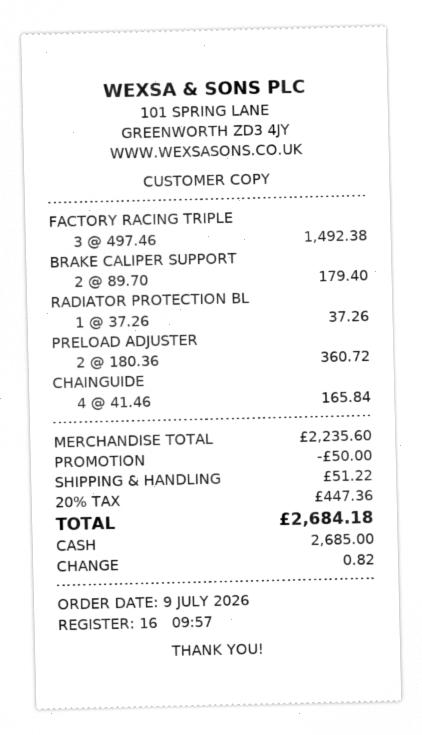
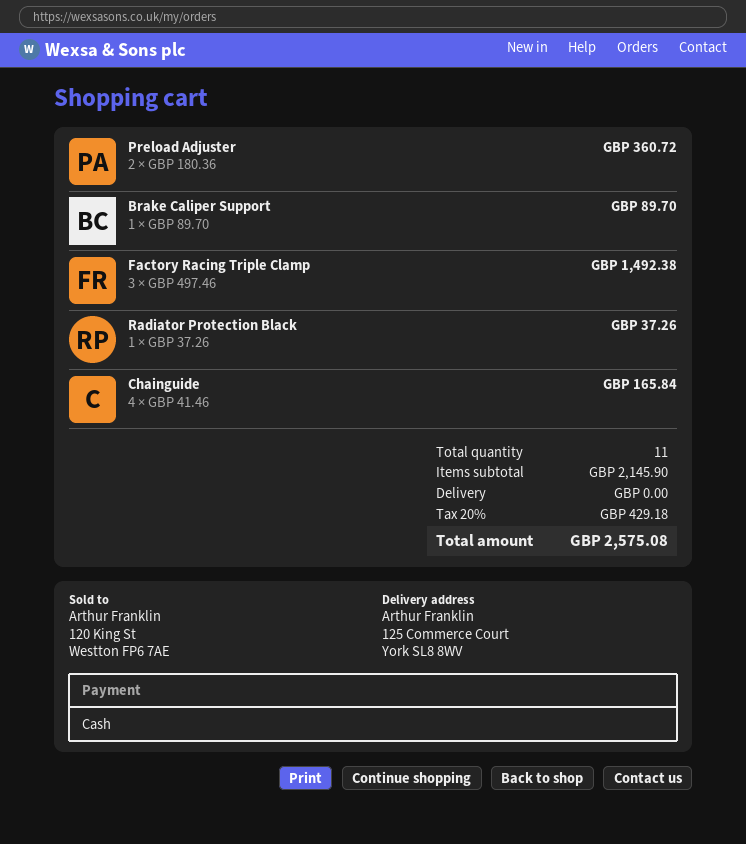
BRAKE CALIPER SUPPORT: 2 x 89.70 = 179.40 -> 1 x 89.70 = 89.70
subtotal: 2235.60 -> 2145.90
discount: 50.00 -> none
shipping: 51.22 -> 0.00
tax: 20% = 447.36 -> 20% = 429.18
total: 2684.18 -> 2575.08

